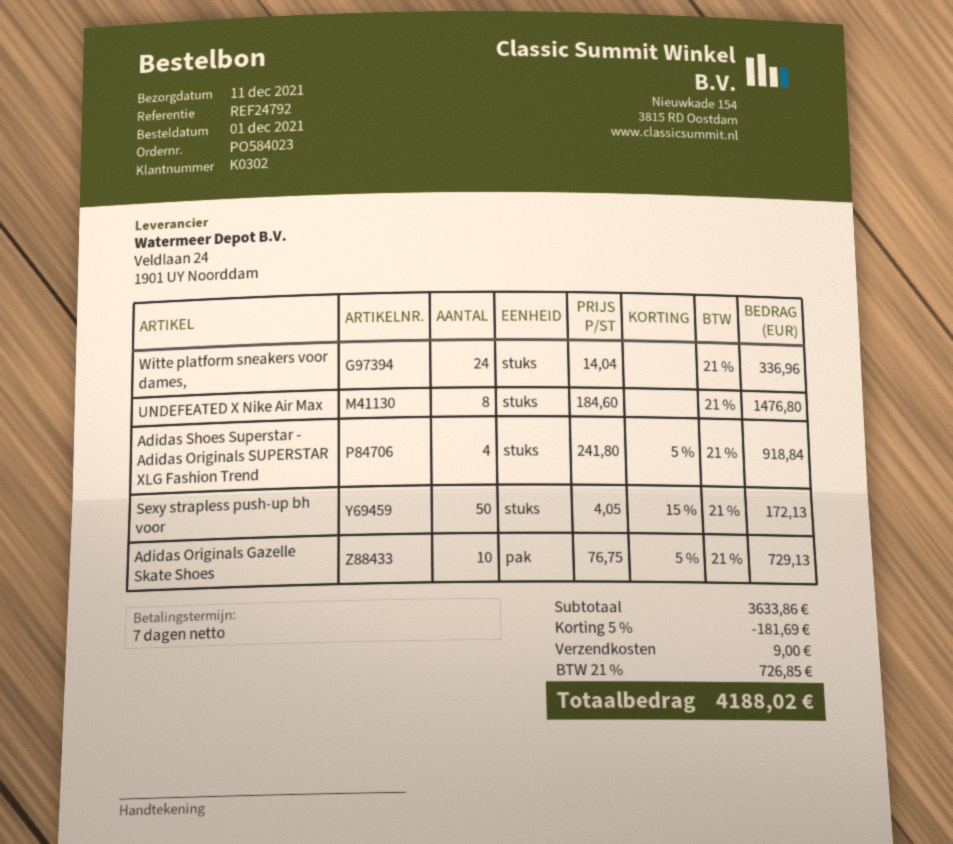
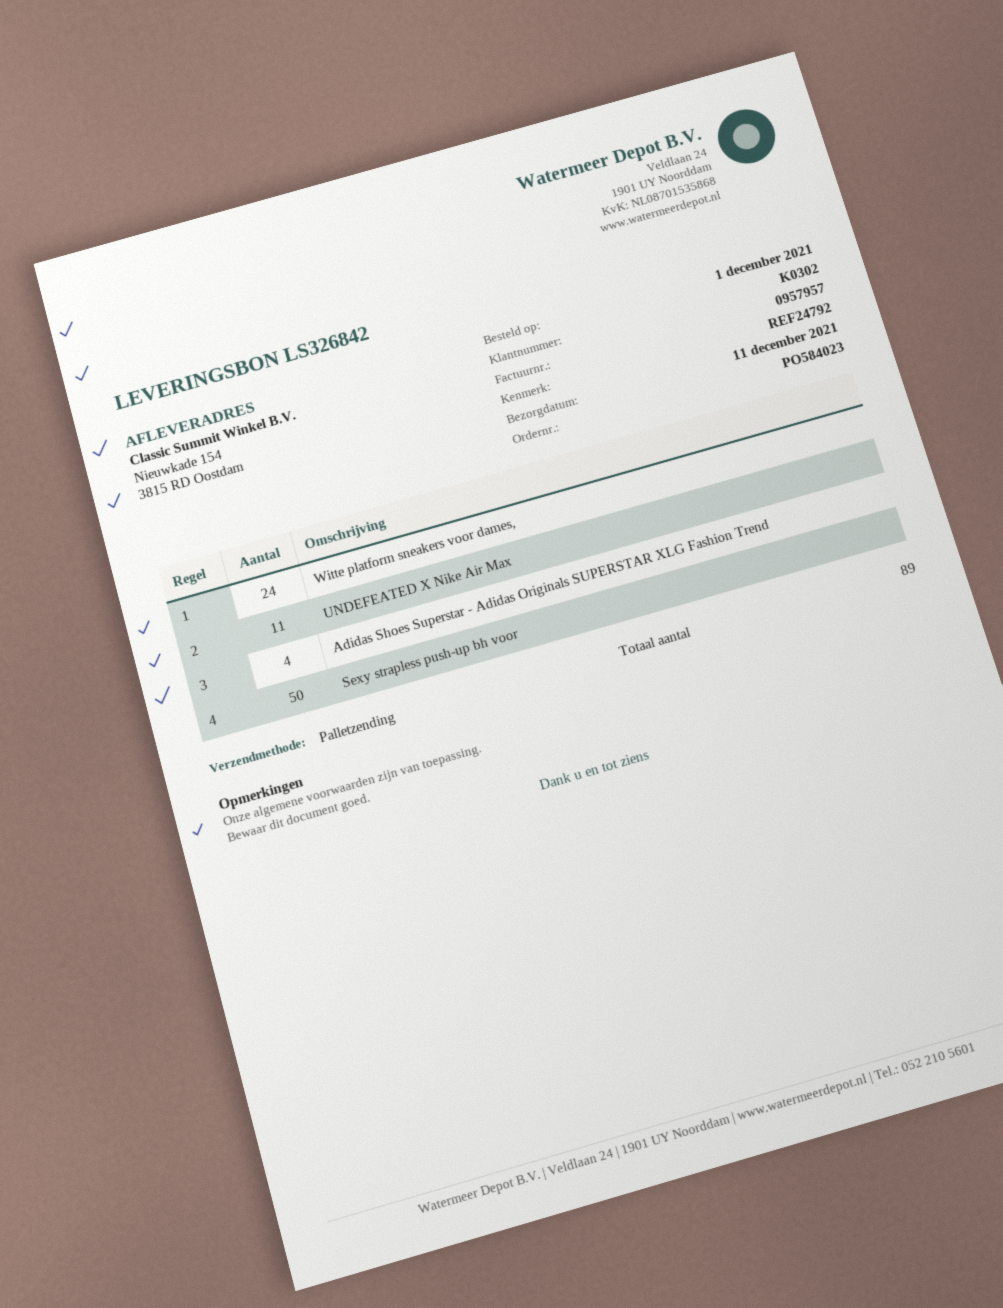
UNDEFEATED X Nike Air Max: 8 -> 11
Adidas Originals Gazelle Skate Shoes: 10 -> none

